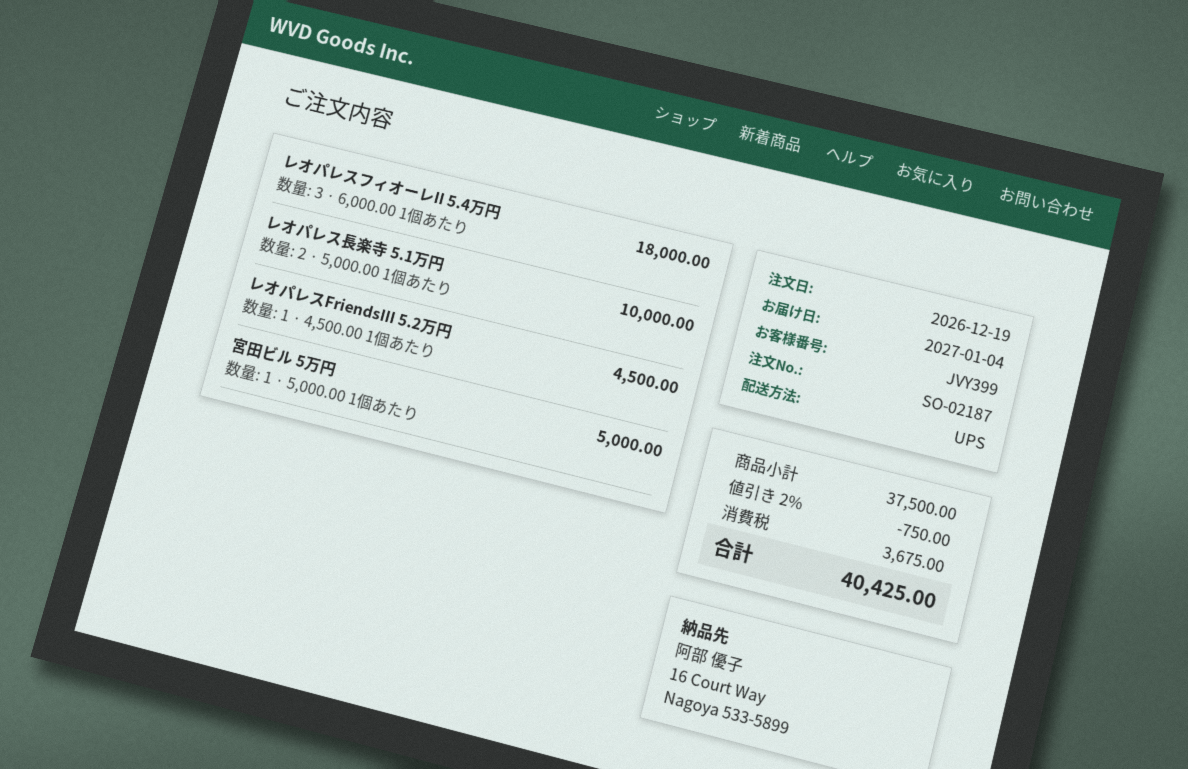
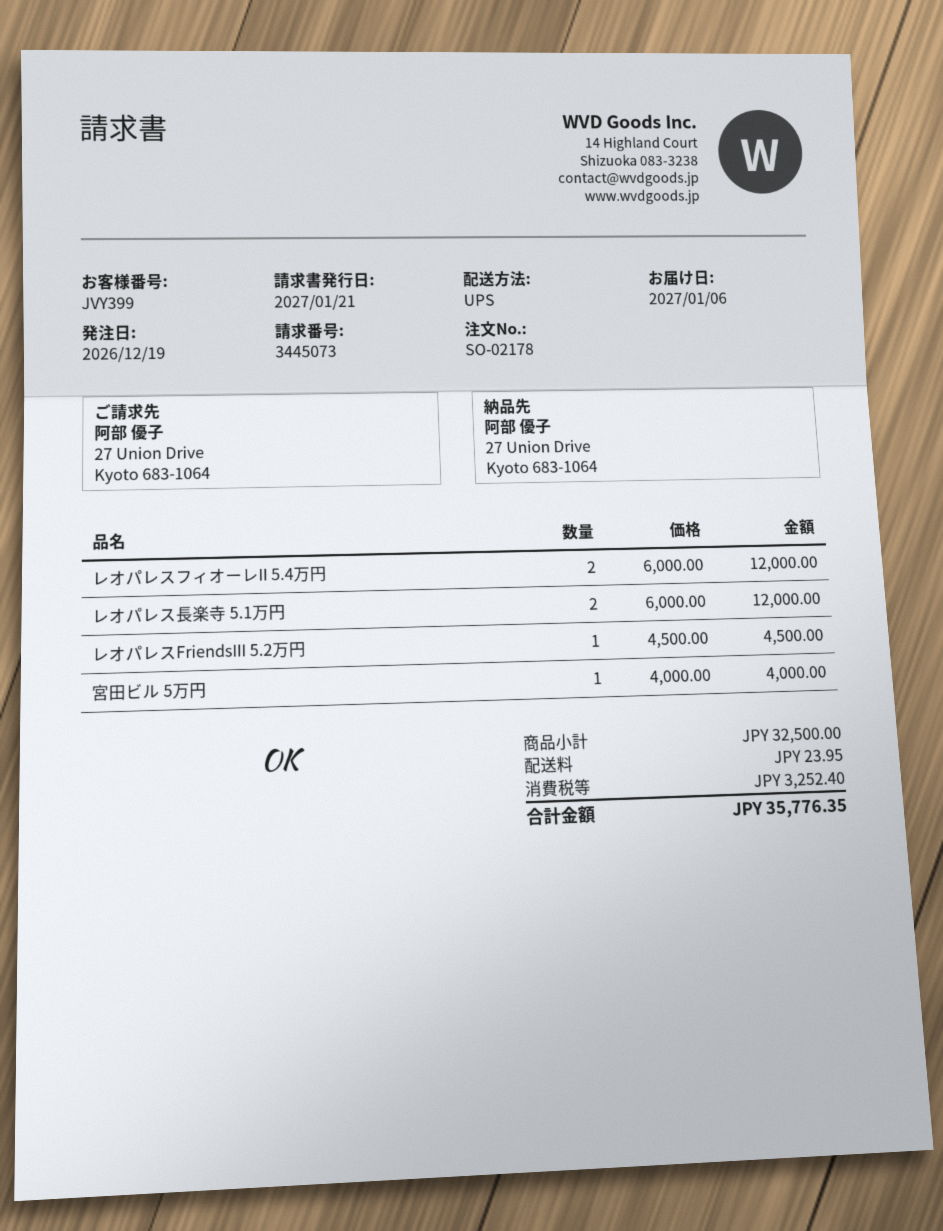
order number: SO-02187 -> SO-02178
delivery date: 2027-01-04 -> 2027-01-06
ship to: 16 Court Way, Nagoya 533-5899 -> 27 Union Drive, Kyoto 683-1064
レオパレスフィオーレII 5.4万円: 3 x 6000.00 = 18000.00 -> 2 x 6000.00 = 12000.00
レオパレス長楽寺 5.1万円: 2 x 5000.00 = 10000.00 -> 2 x 6000.00 = 12000.00
宮田ビル 5万円: 1 x 5000.00 = 5000.00 -> 1 x 4000.00 = 4000.00
subtotal: 37500.00 -> 32500.00
discount: 2% = 750.00 -> none
shipping: none -> 23.95
tax: 3675.00 -> 3252.40
total: 40425.00 -> 35776.35

